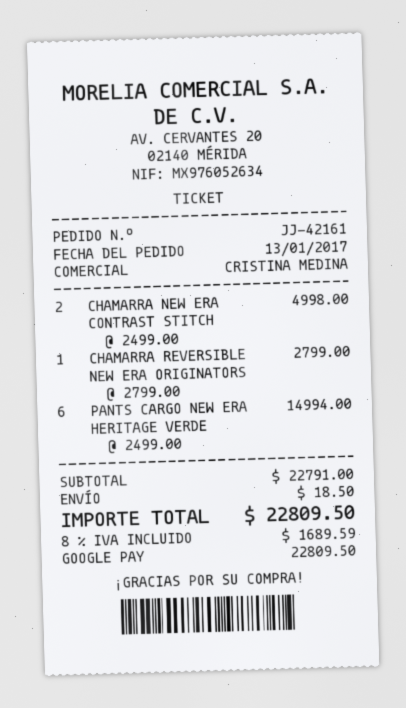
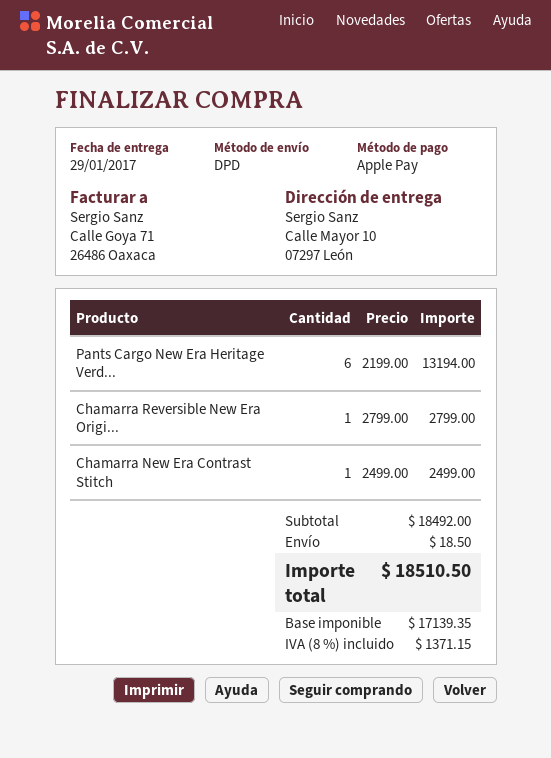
payment method: Google Pay -> Apple Pay
CHAMARRA NEW ERA CONTRAST STITCH: 2 x 2499.00 = 4998.00 -> 1 x 2499.00 = 2499.00
PANTS CARGO NEW ERA HERITAGE VERDE: 6 x 2499.00 = 14994.00 -> 6 x 2199.00 = 13194.00
subtotal: 22791.00 -> 18492.00
tax: 8% = 1689.59 -> 8% = 1371.15
total: 22809.50 -> 18510.50

